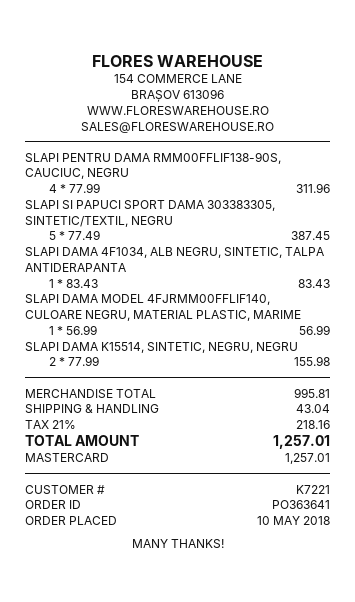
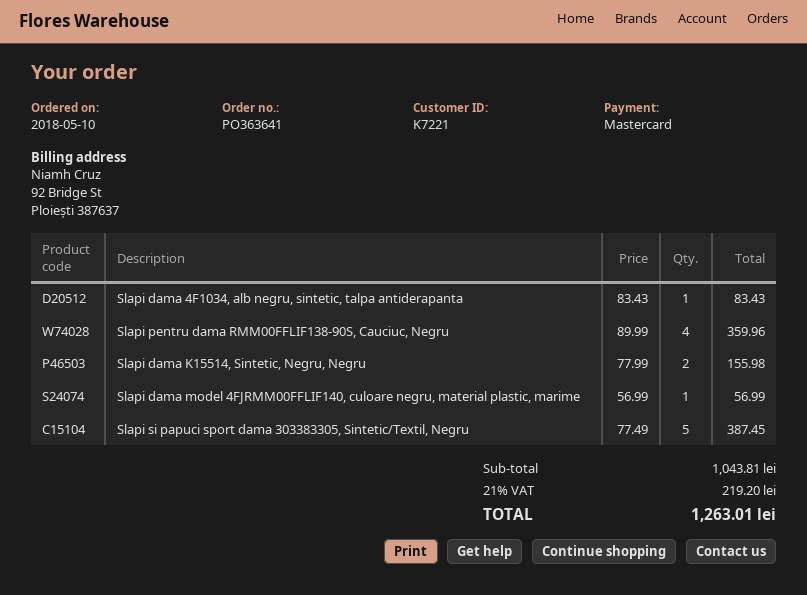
SLAPI PENTRU DAMA RMM00FFLIF138-90S, CAUCIUC, NEGRU: 4 x 77.99 = 311.96 -> 4 x 89.99 = 359.96
subtotal: 995.81 -> 1043.81
shipping: 43.04 -> none
tax: 21% = 218.16 -> 21% = 219.20
total: 1257.01 -> 1263.01

